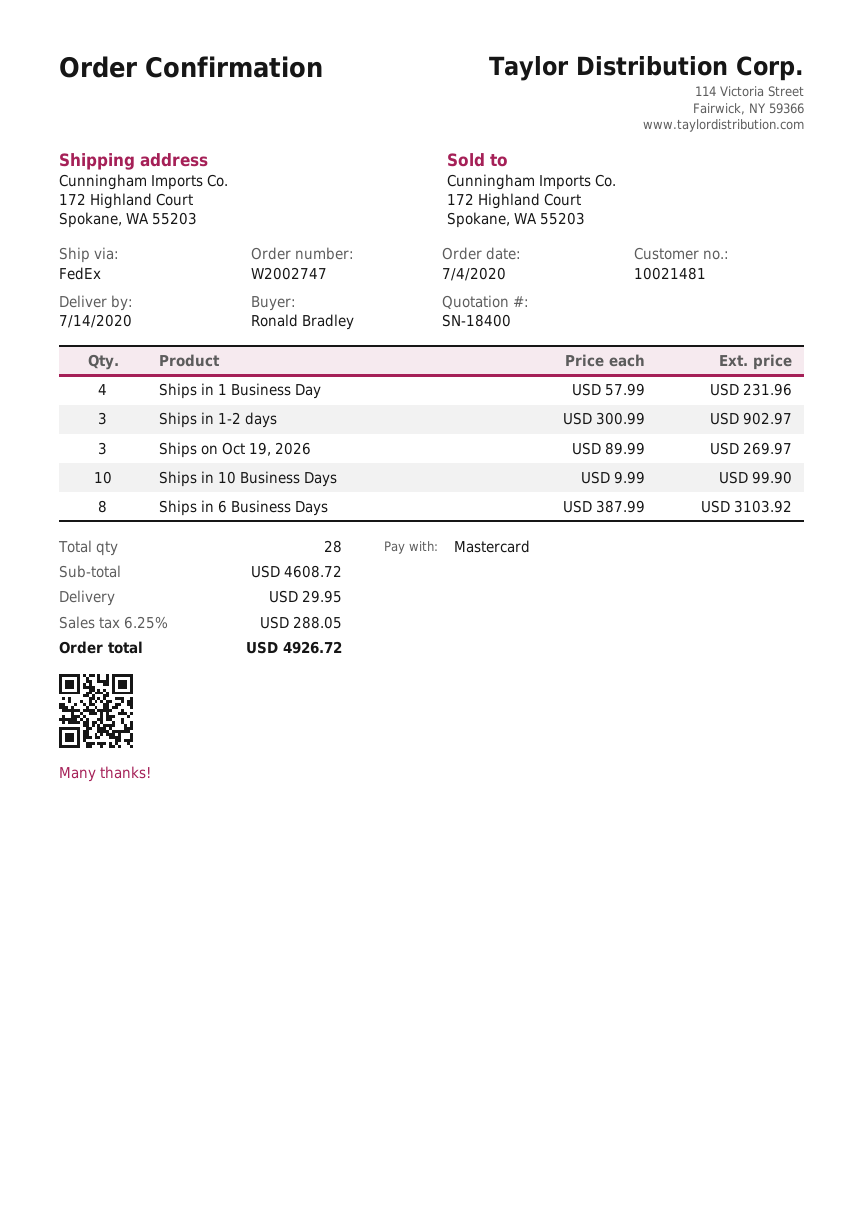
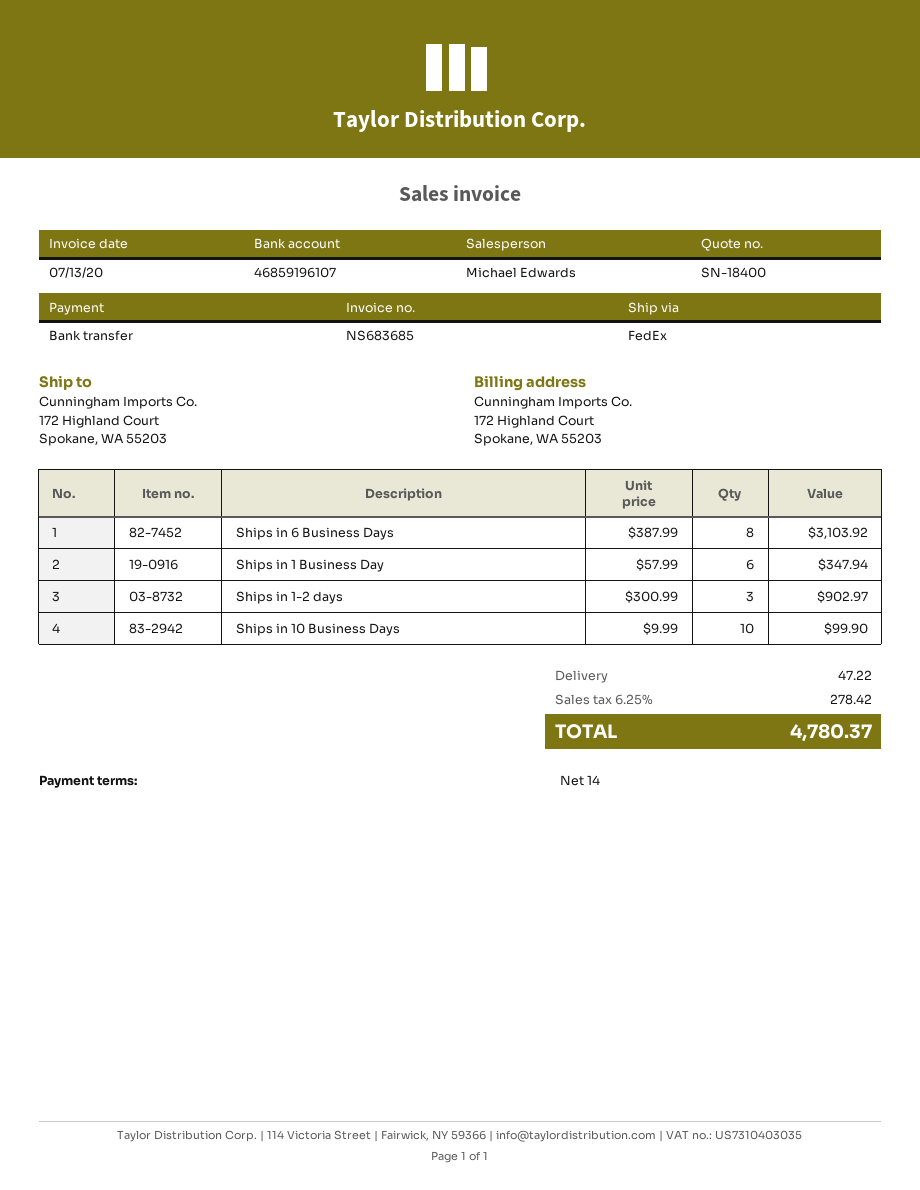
payment method: Mastercard -> bank transfer
Ships in 1 Business Day: 4 x 57.99 = 231.96 -> 6 x 57.99 = 347.94
Ships on Oct 19, 2026: 3 x 89.99 = 269.97 -> none
shipping: 29.95 -> 47.22
tax: 6.25% = 288.05 -> 6.25% = 278.42
total: 4926.72 -> 4780.37

